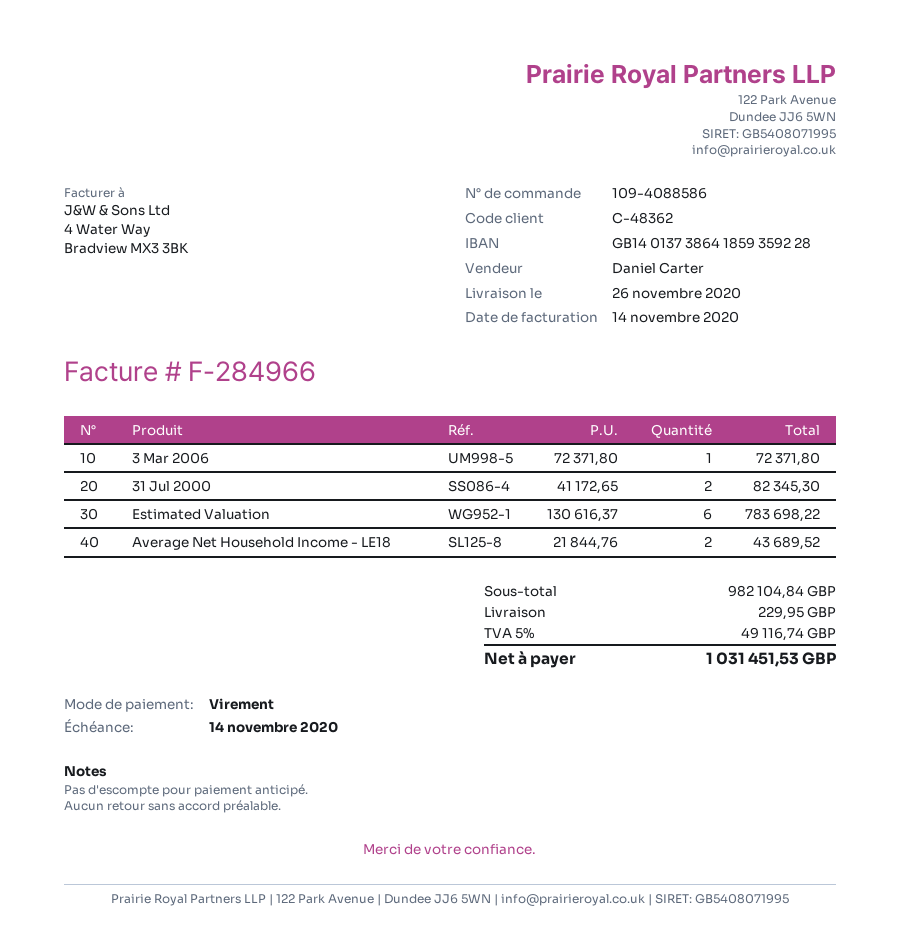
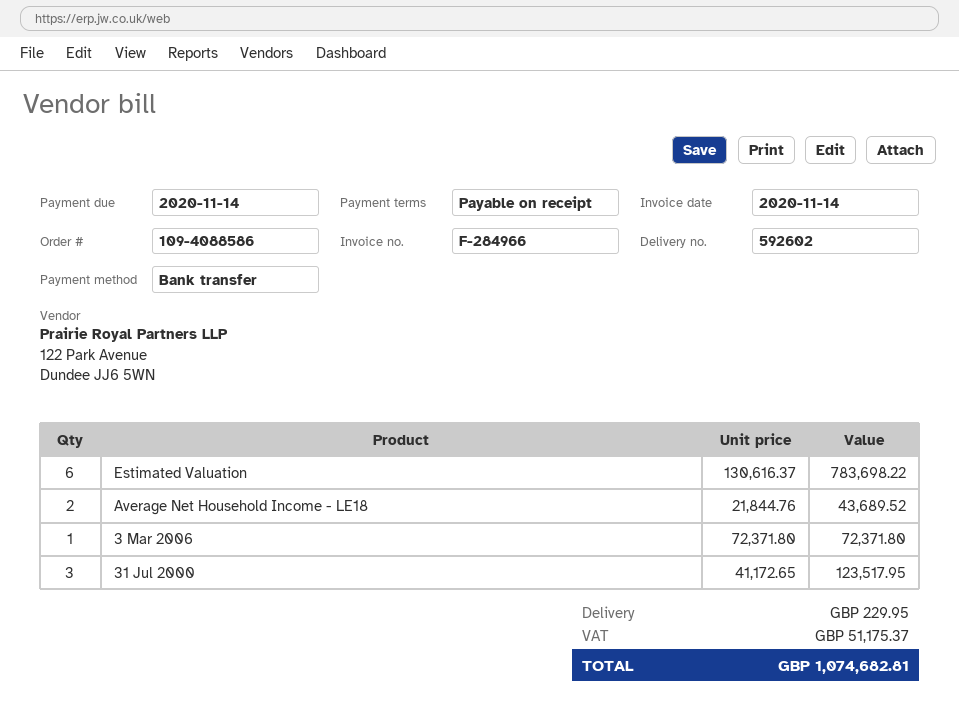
31 Jul 2000: 2 x 41172.65 = 82345.30 -> 3 x 41172.65 = 123517.95
tax: 49116.74 -> 51175.37
total: 1031451.53 -> 1074682.81

